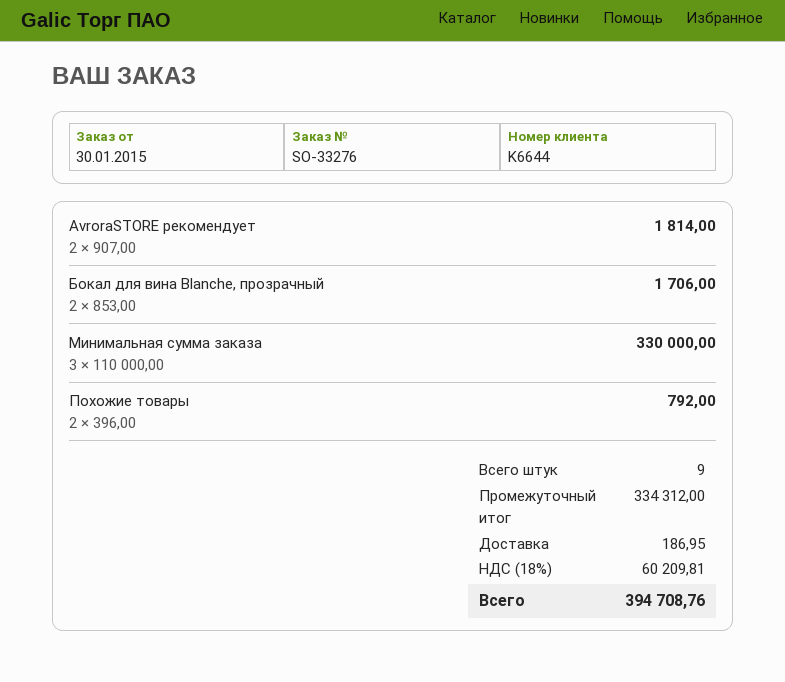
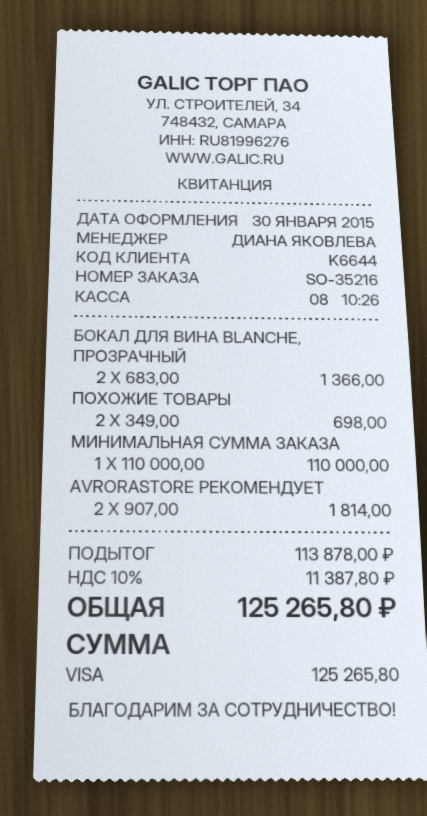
order number: SO-33276 -> SO-35216
Бокал для вина Blanche, прозрачный: 2 x 853.00 = 1706.00 -> 2 x 683.00 = 1366.00
Минимальная сумма заказа: 3 x 110000.00 = 330000.00 -> 1 x 110000.00 = 110000.00
Похожие товары: 2 x 396.00 = 792.00 -> 2 x 349.00 = 698.00
subtotal: 334312.00 -> 113878.00
shipping: 186.95 -> none
tax: 18% = 60209.81 -> 10% = 11387.80
total: 394708.76 -> 125265.80

